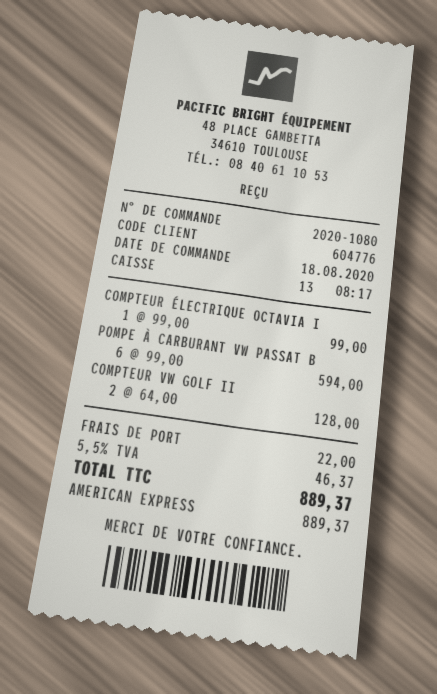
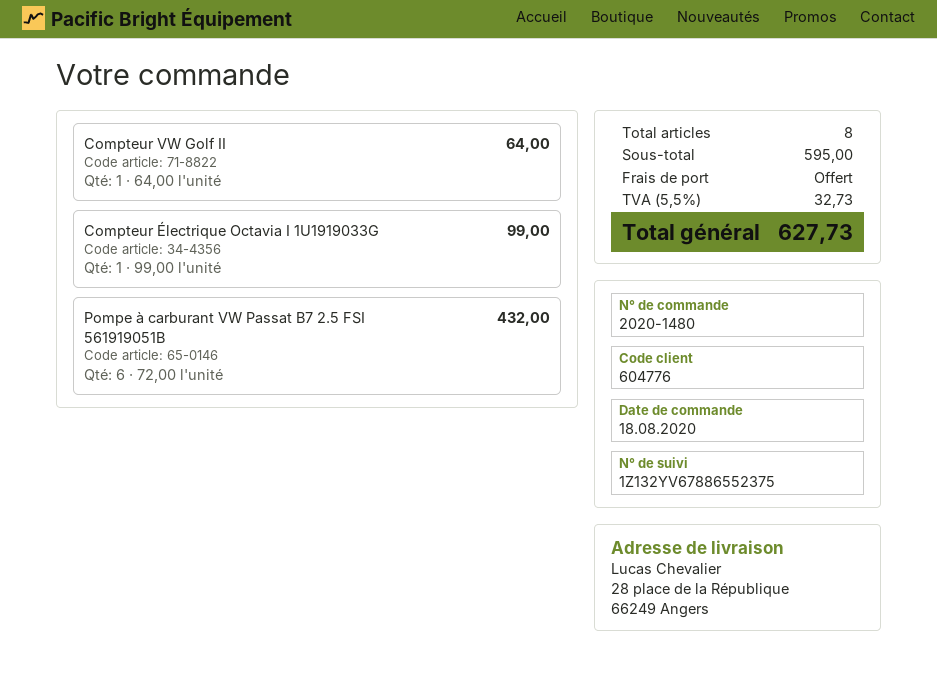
order number: 2020-1080 -> 2020-1480
POMPE À CARBURANT VW PASSAT B: 6 x 99.00 = 594.00 -> 6 x 72.00 = 432.00
COMPTEUR VW GOLF II: 2 x 64.00 = 128.00 -> 1 x 64.00 = 64.00
shipping: 22.00 -> 0.00
tax: 5.5% = 46.37 -> 5.5% = 32.73
total: 889.37 -> 627.73

